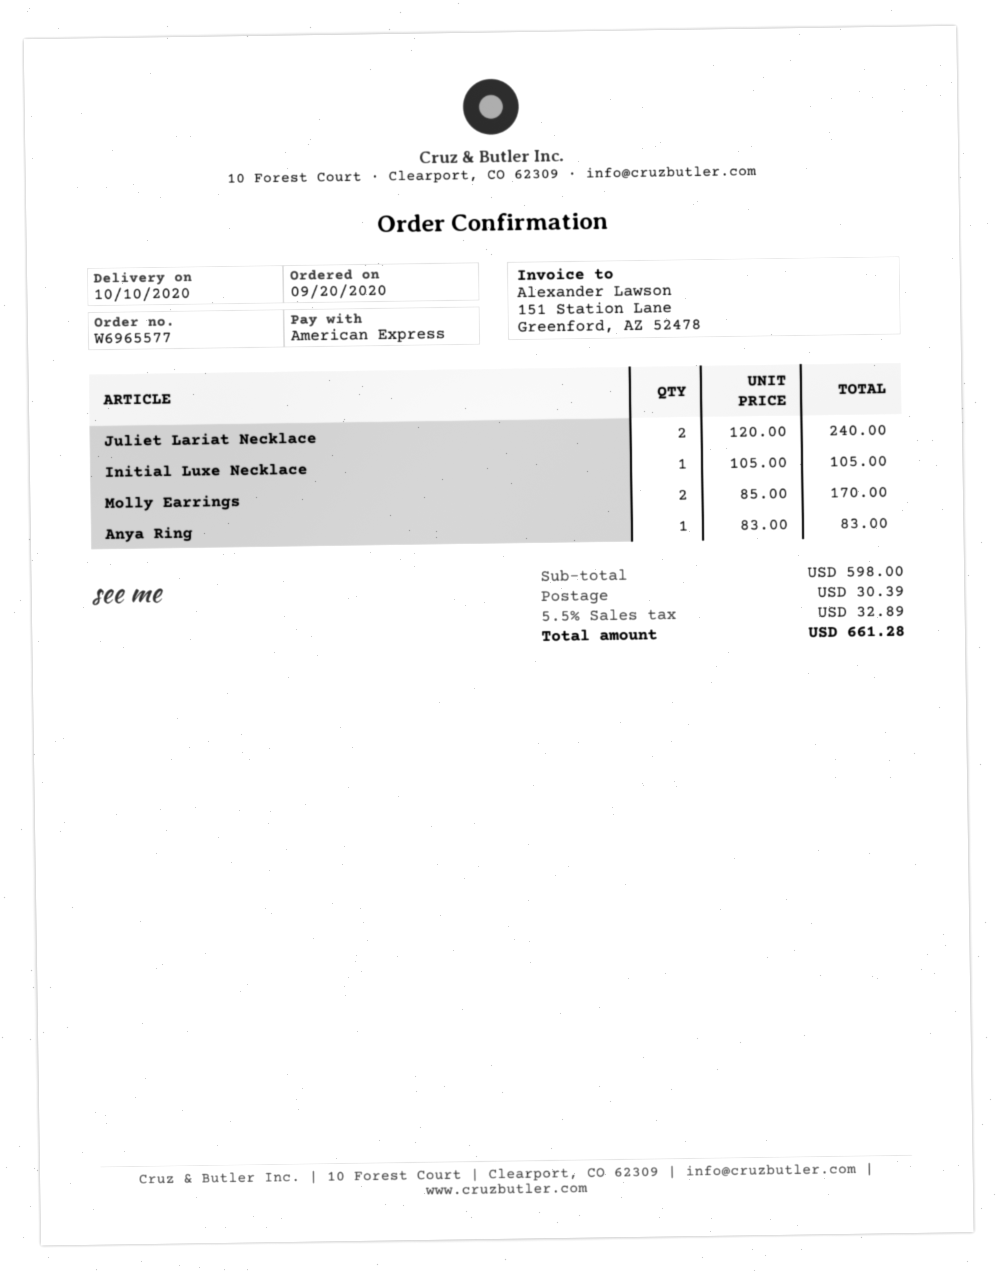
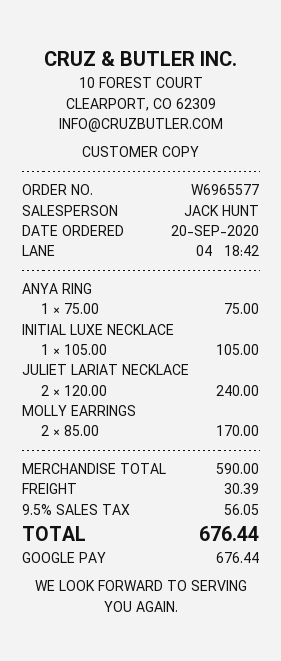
payment method: American Express -> Google Pay
Anya Ring: 1 x 83.00 = 83.00 -> 1 x 75.00 = 75.00
subtotal: 598.00 -> 590.00
tax: 5.5% = 32.89 -> 9.5% = 56.05
total: 661.28 -> 676.44

